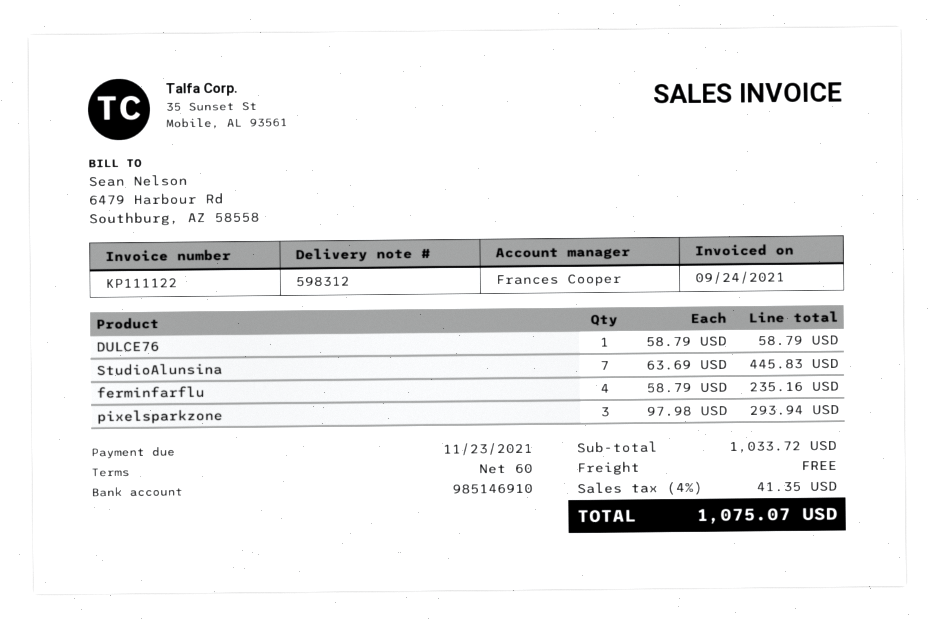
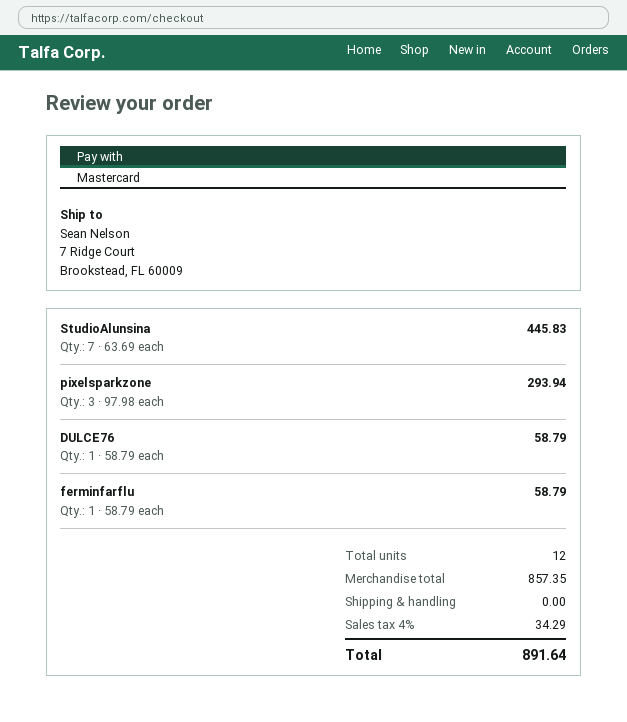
ferminfarflu: 4 x 58.79 = 235.16 -> 1 x 58.79 = 58.79
subtotal: 1033.72 -> 857.35
tax: 4% = 41.35 -> 4% = 34.29
total: 1075.07 -> 891.64

